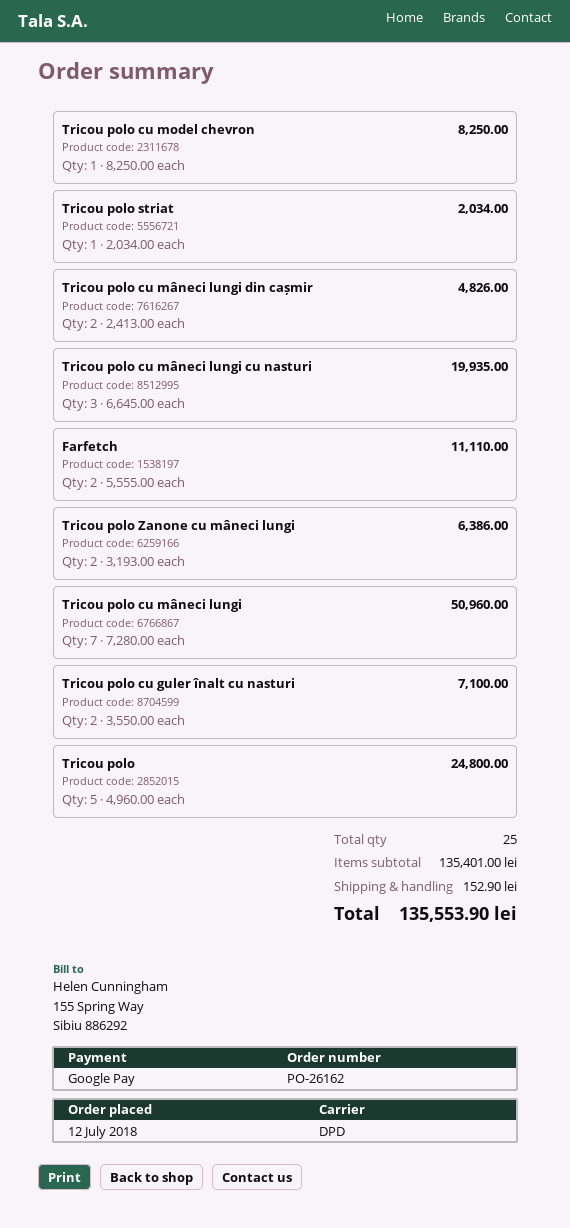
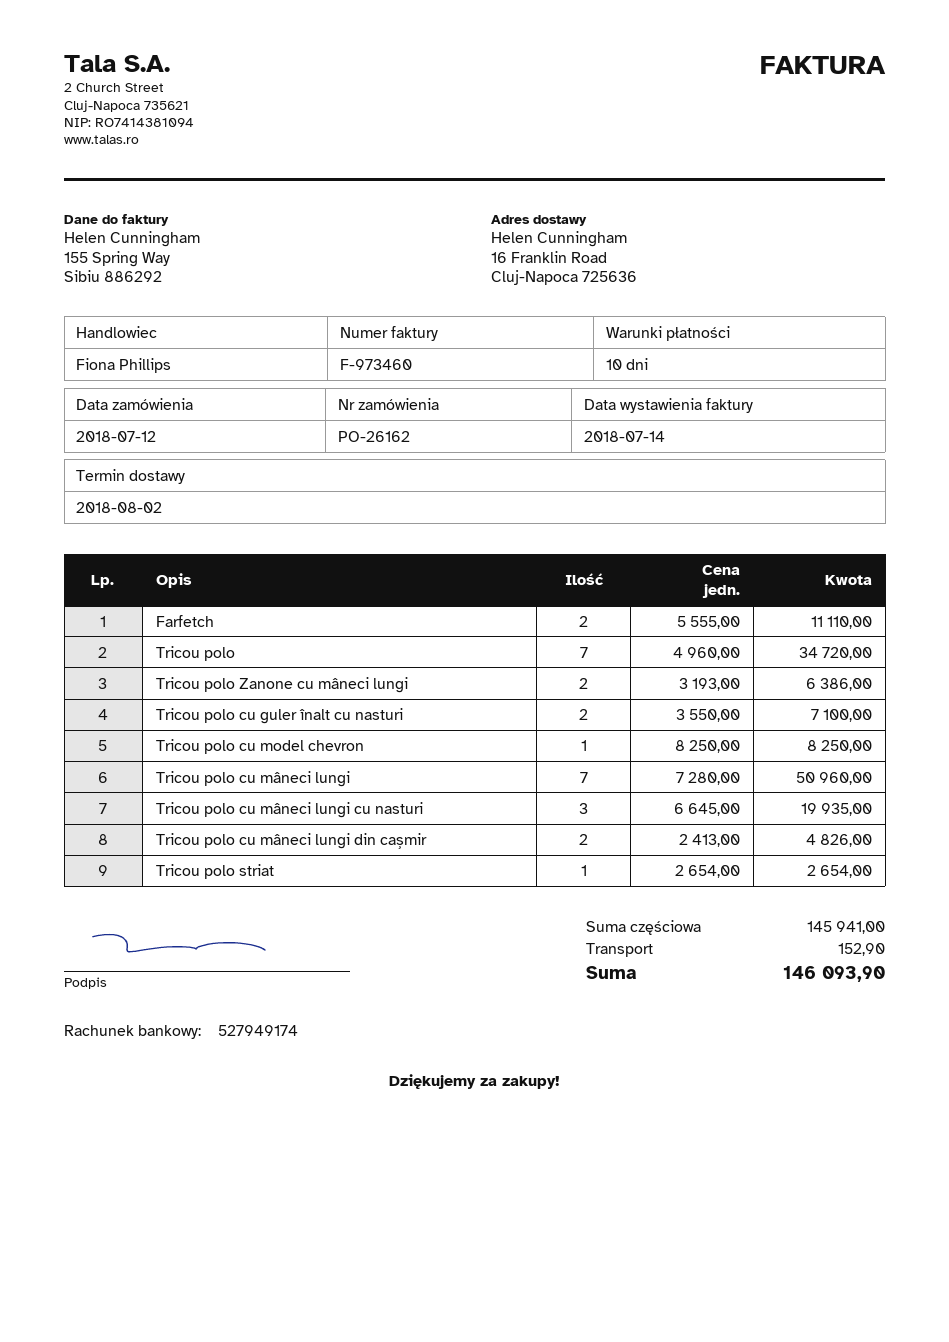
Tricou polo striat: 1 x 2034.00 = 2034.00 -> 1 x 2654.00 = 2654.00
Tricou polo: 5 x 4960.00 = 24800.00 -> 7 x 4960.00 = 34720.00
subtotal: 135401.00 -> 145941.00
total: 135553.90 -> 146093.90

